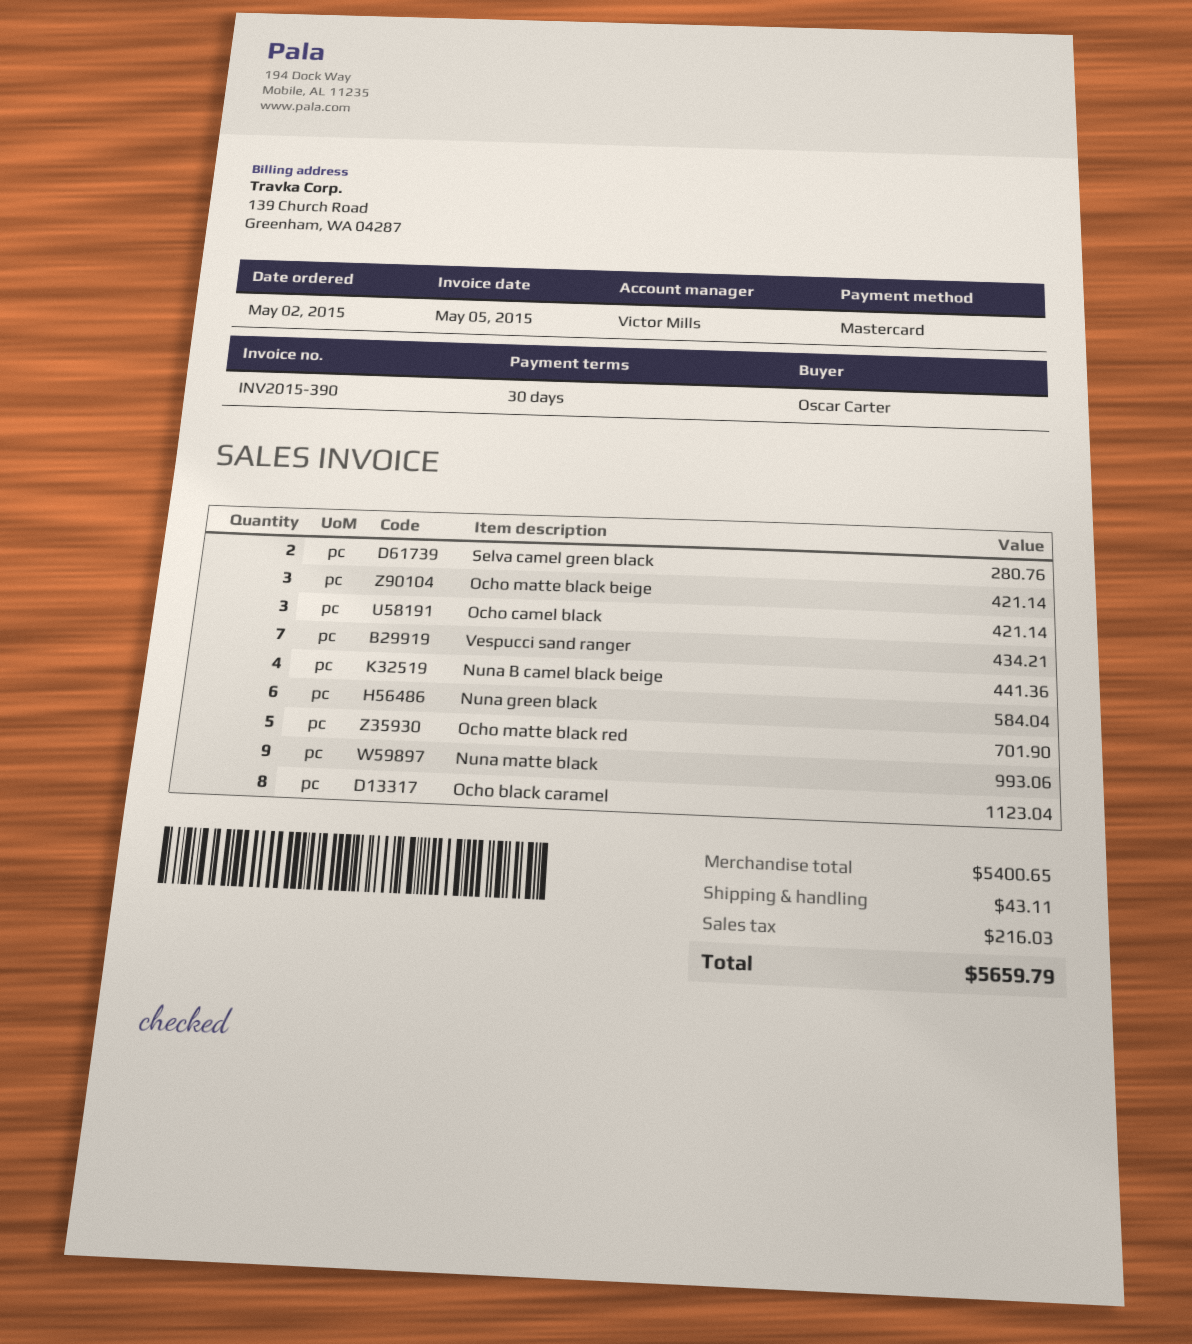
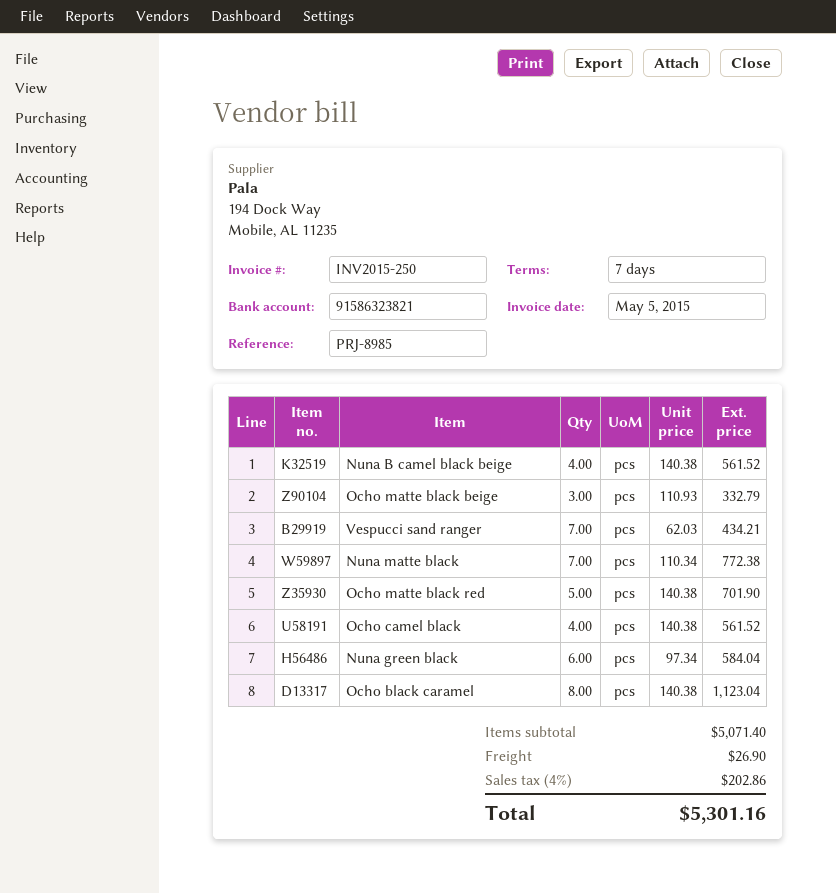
invoice number: INV2015-390 -> INV2015-250
payment terms: 30 days -> 7 days
Selva camel green black: 2 for 280.76 -> none
Ocho matte black beige: 3 for 421.14 -> 3 for 332.79
Ocho camel black: 3 for 421.14 -> 4 for 561.52
Nuna B camel black beige: 4 for 441.36 -> 4 for 561.52
Nuna matte black: 9 for 993.06 -> 7 for 772.38
subtotal: 5400.65 -> 5071.40
shipping: 43.11 -> 26.90
tax: 216.03 -> 202.86
total: 5659.79 -> 5301.16

